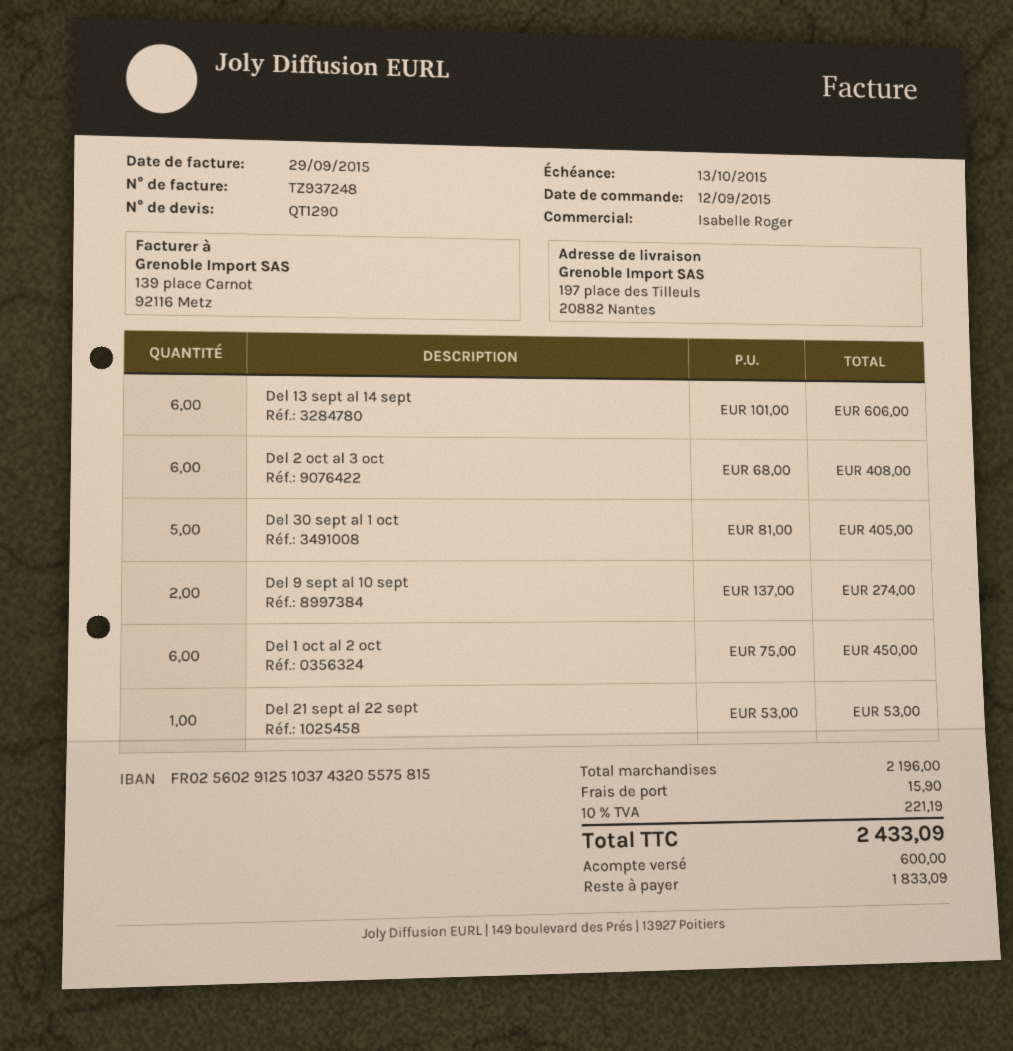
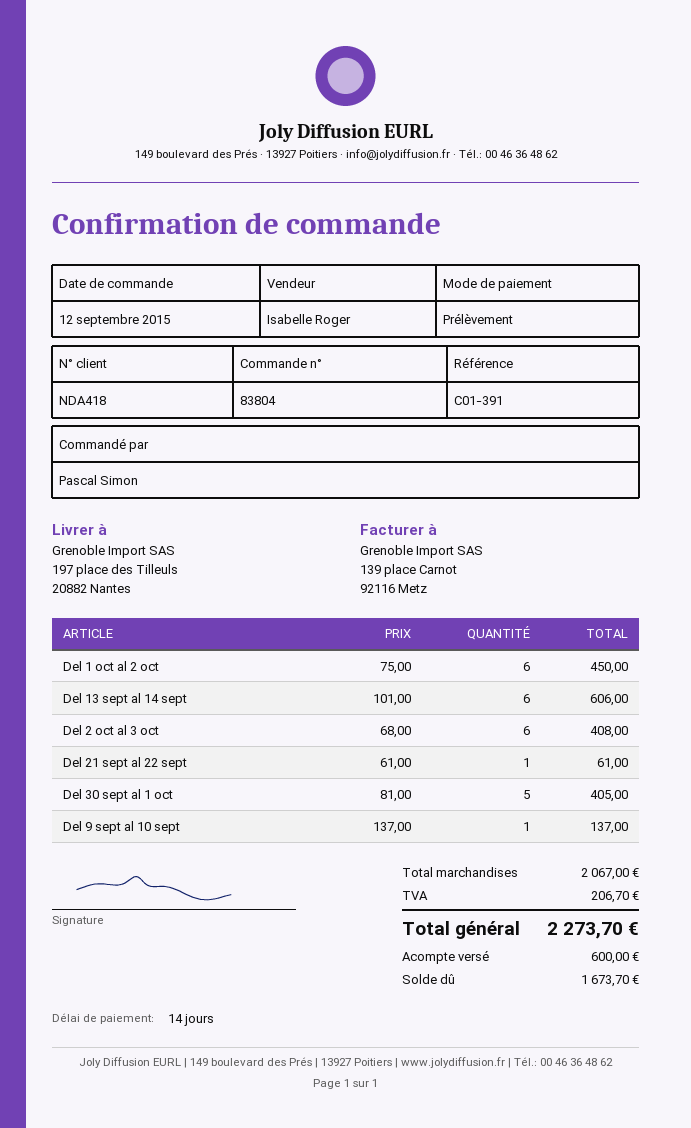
Del 9 sept al 10 sept: 2 x 137.00 = 274.00 -> 1 x 137.00 = 137.00
Del 21 sept al 22 sept: 1 x 53.00 = 53.00 -> 1 x 61.00 = 61.00
subtotal: 2196.00 -> 2067.00
shipping: 15.90 -> none
tax: 221.19 -> 206.70
total: 2433.09 -> 2273.70
balance: 1833.09 -> 1673.70

